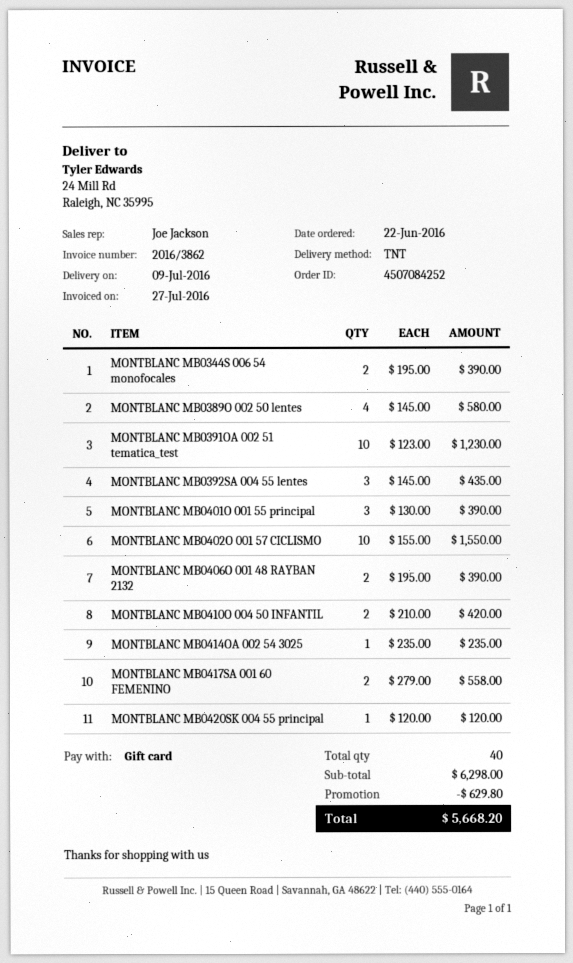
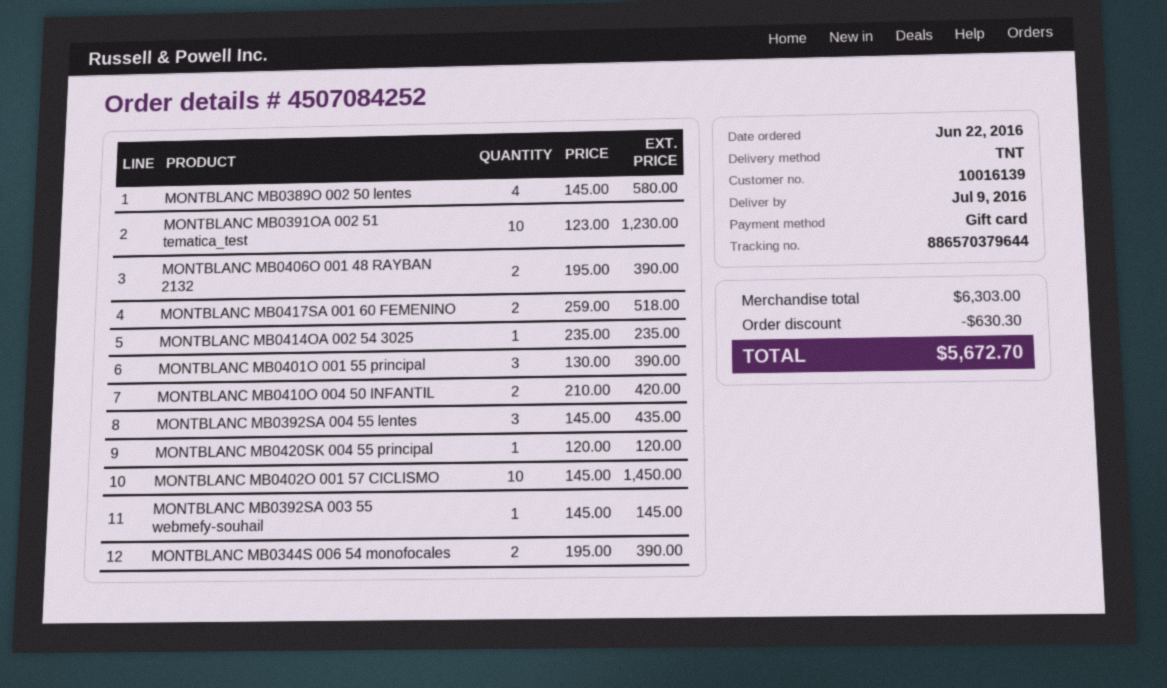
MONTBLANC MB0402O 001 57 CICLISMO: 10 x 155.00 = 1550.00 -> 10 x 145.00 = 1450.00
MONTBLANC MB0417SA 001 60 FEMENINO: 2 x 279.00 = 558.00 -> 2 x 259.00 = 518.00
MONTBLANC MB0392SA 003 55 webmefy-souhail: none -> 1 x 145.00 = 145.00
subtotal: 6298.00 -> 6303.00
discount: 629.80 -> 630.30
total: 5668.20 -> 5672.70

